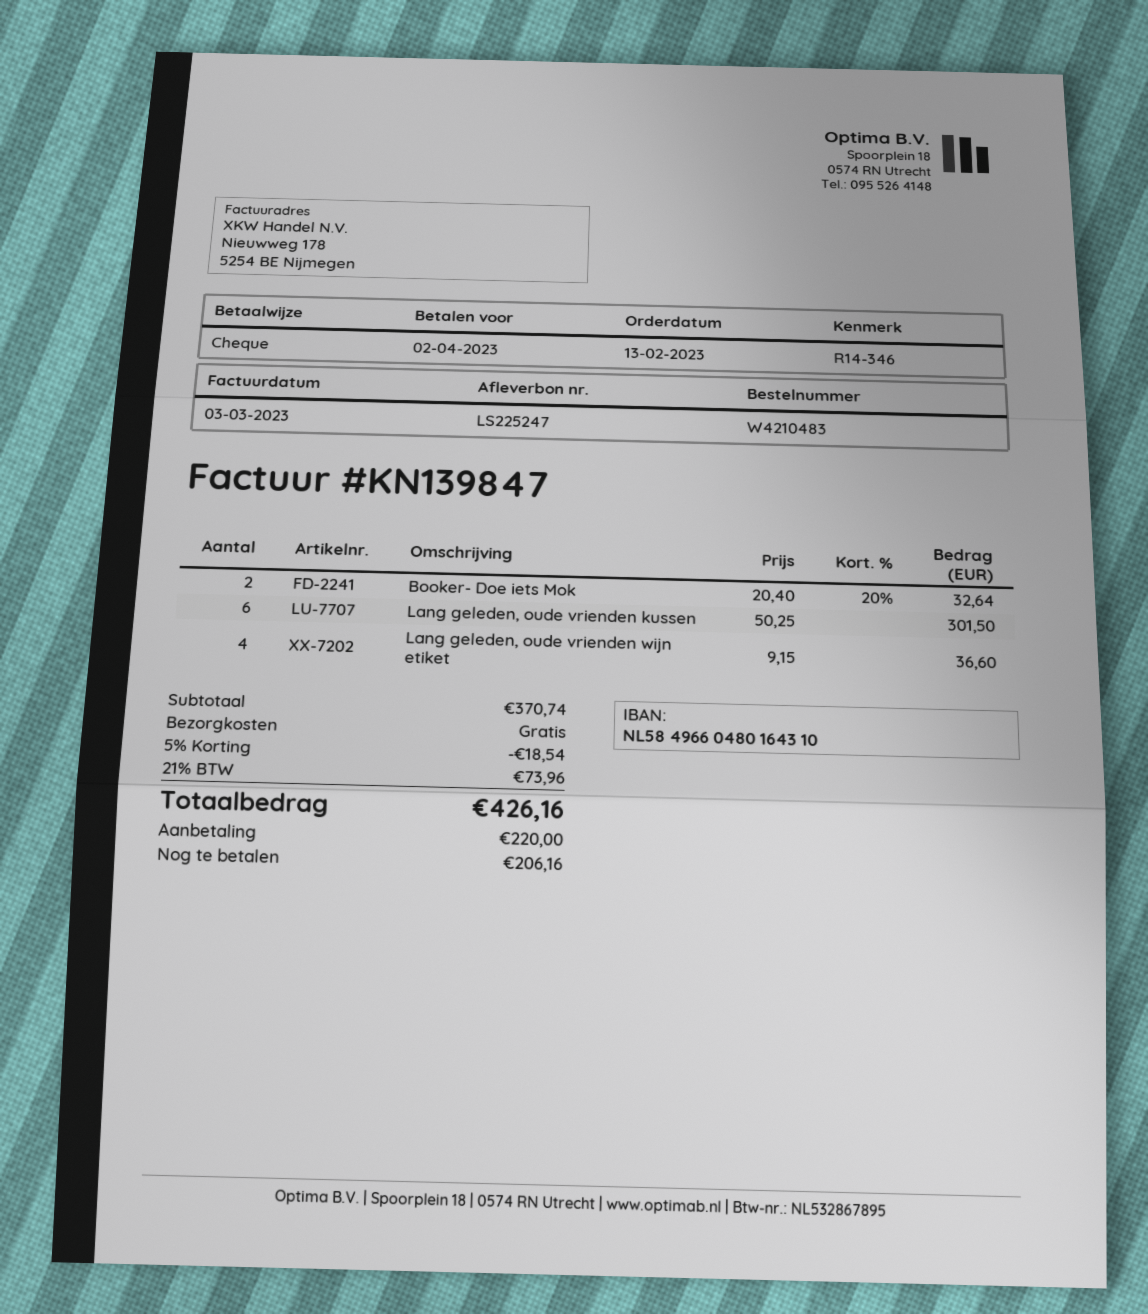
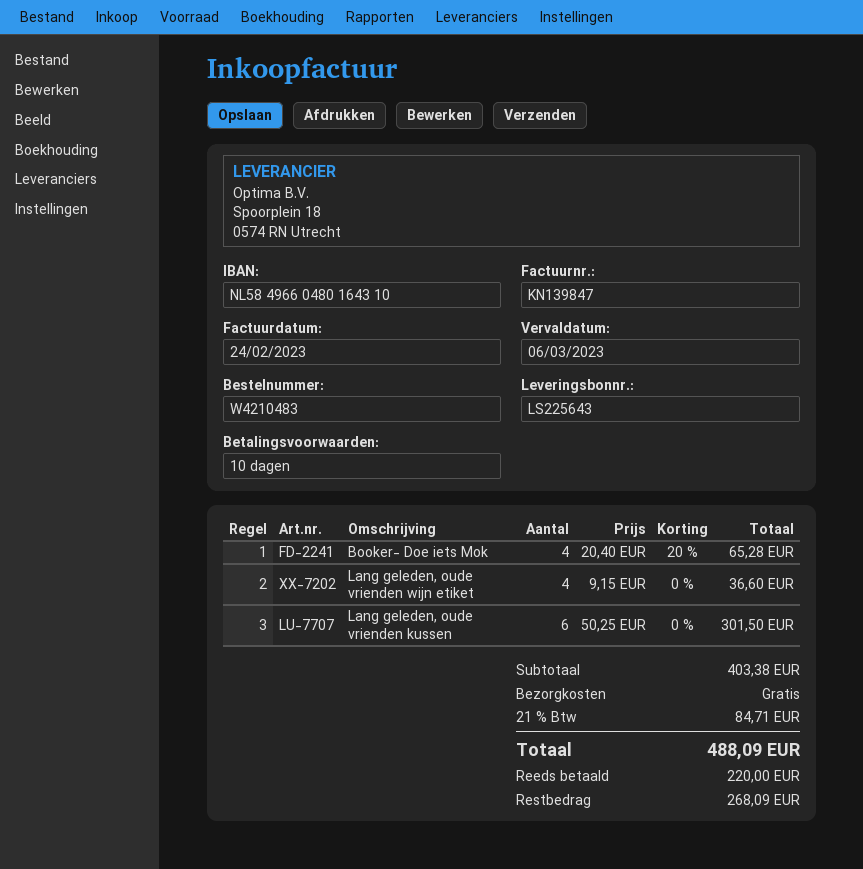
delivery note number: LS225247 -> LS225643
invoice date: 2023-03-03 -> 2023-02-24
due date: 2023-04-02 -> 2023-03-06
Booker- Doe iets Mok: 2 x 20.40 - 20% = 32.64 -> 4 x 20.40 - 20% = 65.28
subtotal: 370.74 -> 403.38
discount: 5% = 18.54 -> none
tax: 21% = 73.96 -> 21% = 84.71
total: 426.16 -> 488.09
balance: 206.16 -> 268.09

